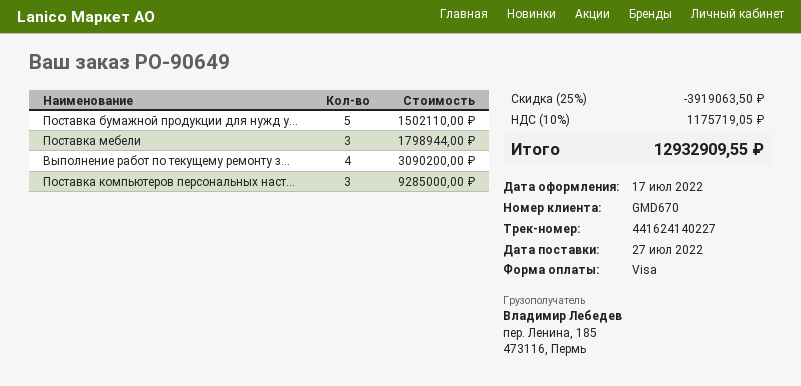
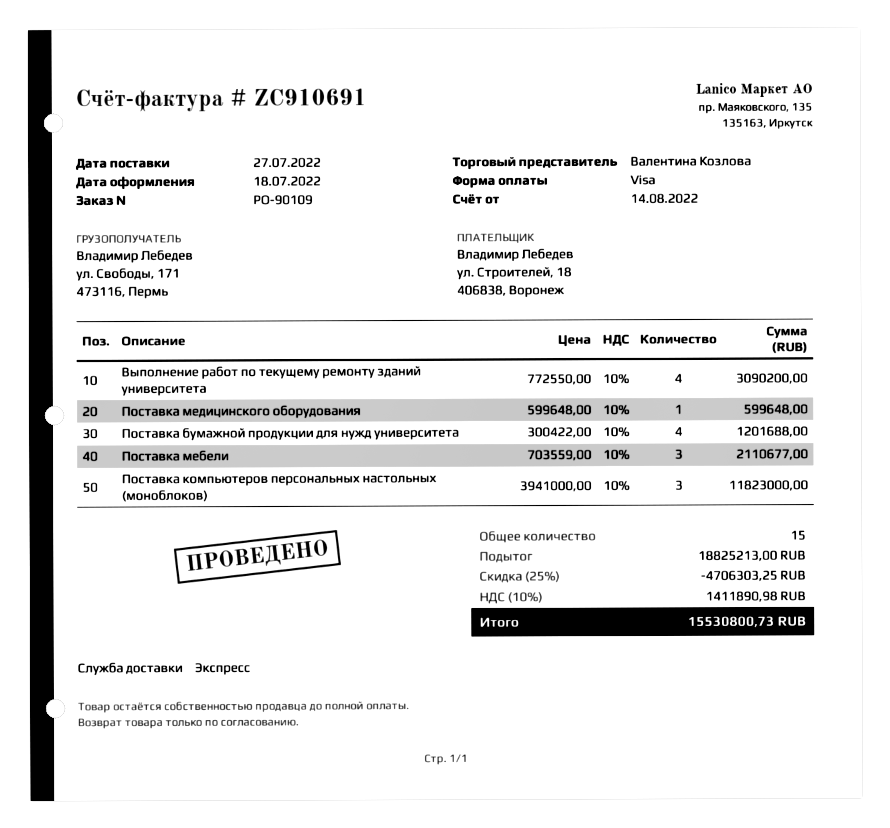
order number: PO-90649 -> PO-90109
order date: 2022-07-17 -> 2022-07-18
ship to: пер. Ленина, 185, 473116, Пермь -> ул. Свободы, 171, 473116, Пермь
Поставка бумажной продукции для нужд у...: 5 for 1502110.00 -> 4 for 1201688.00
Поставка мебели: 3 for 1798944.00 -> 3 for 2110677.00
Поставка компьютеров персональных наст...: 3 for 9285000.00 -> 3 for 11823000.00
Поставка медицинского оборудования: none -> 1 for 599648.00
discount: 25% = 3919063.50 -> 25% = 4706303.25
tax: 10% = 1175719.05 -> 10% = 1411890.98
total: 12932909.55 -> 15530800.73

